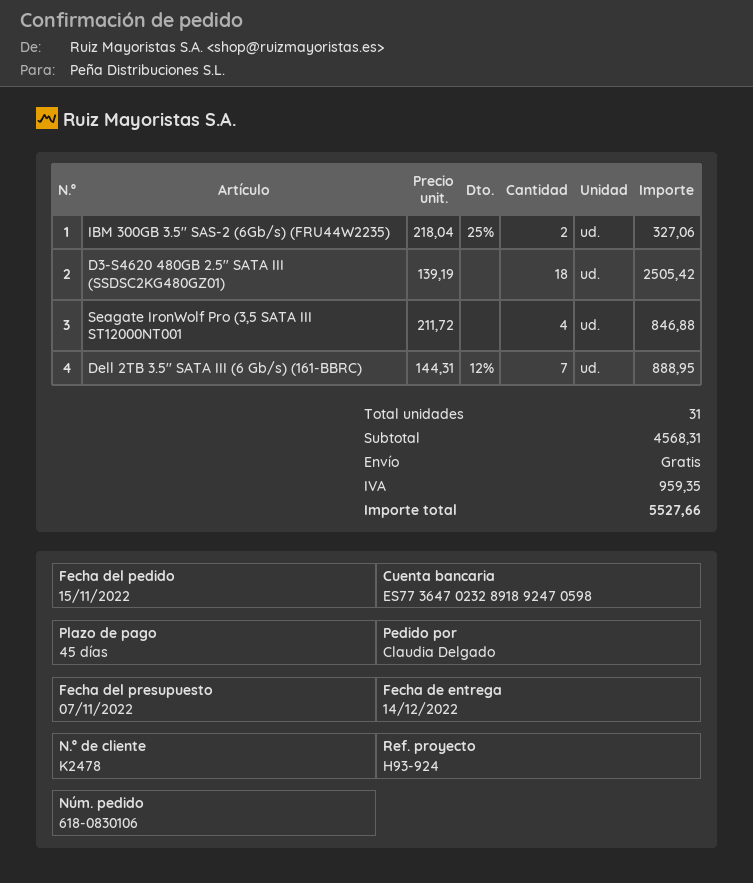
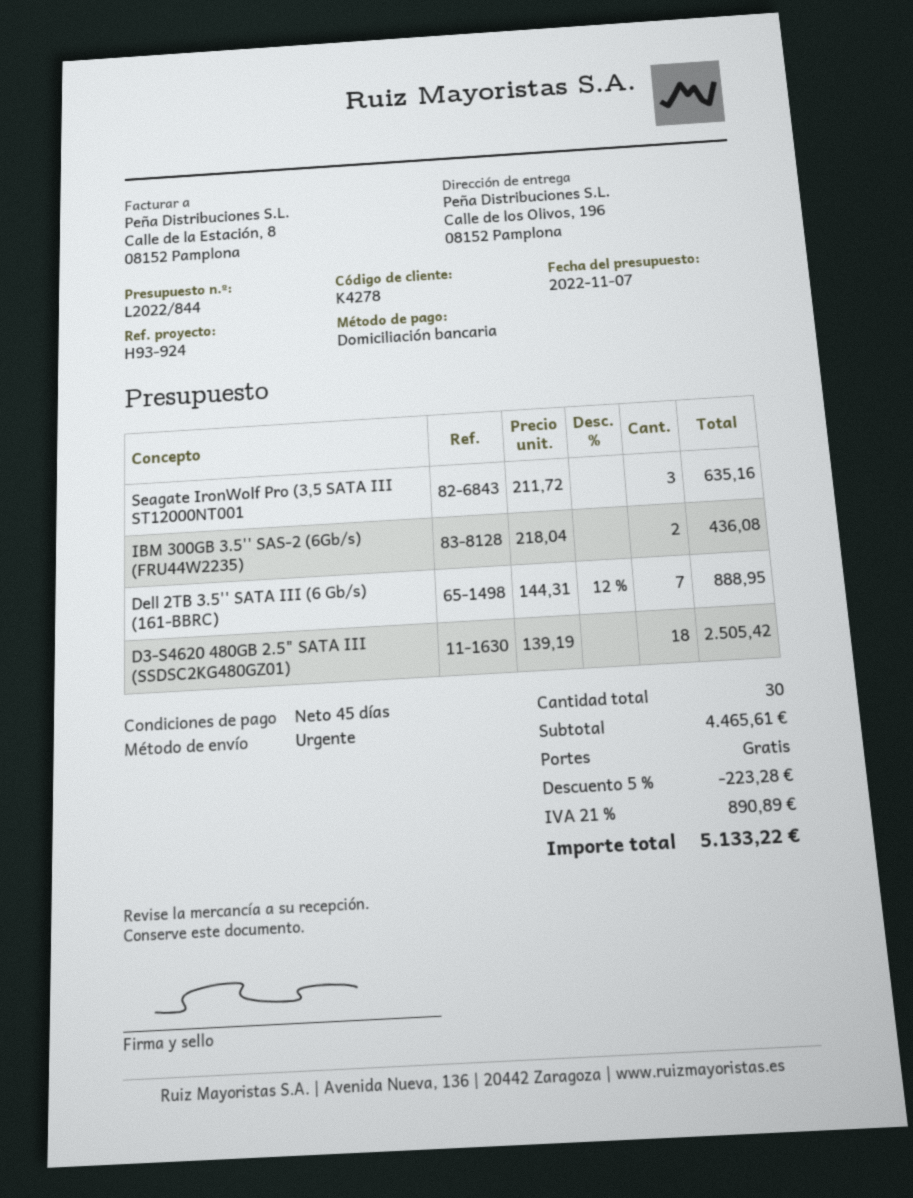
customer number: K2478 -> K4278
IBM 300GB 3.5'' SAS-2 (6Gb/s) (FRU44W2235): 2 x 218.04 - 25% = 327.06 -> 2 x 218.04 = 436.08
Seagate IronWolf Pro (3,5 SATA III ST12000NT001: 4 x 211.72 = 846.88 -> 3 x 211.72 = 635.16
total quantity: 31 -> 30
subtotal: 4568.31 -> 4465.61
discount: none -> 5% = 223.28
tax: 959.35 -> 890.89
total: 5527.66 -> 5133.22

